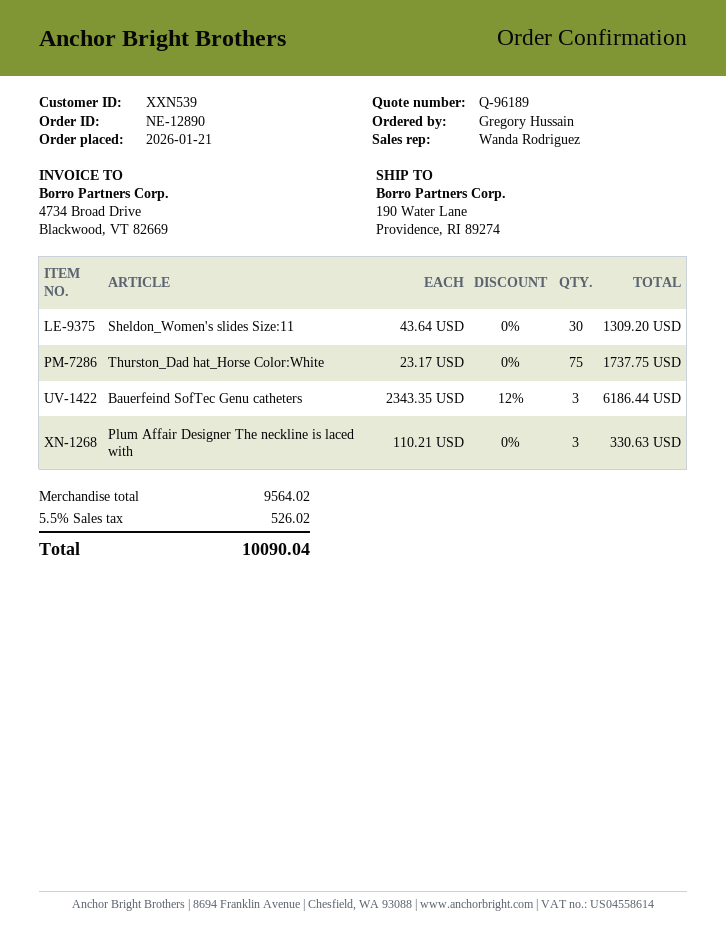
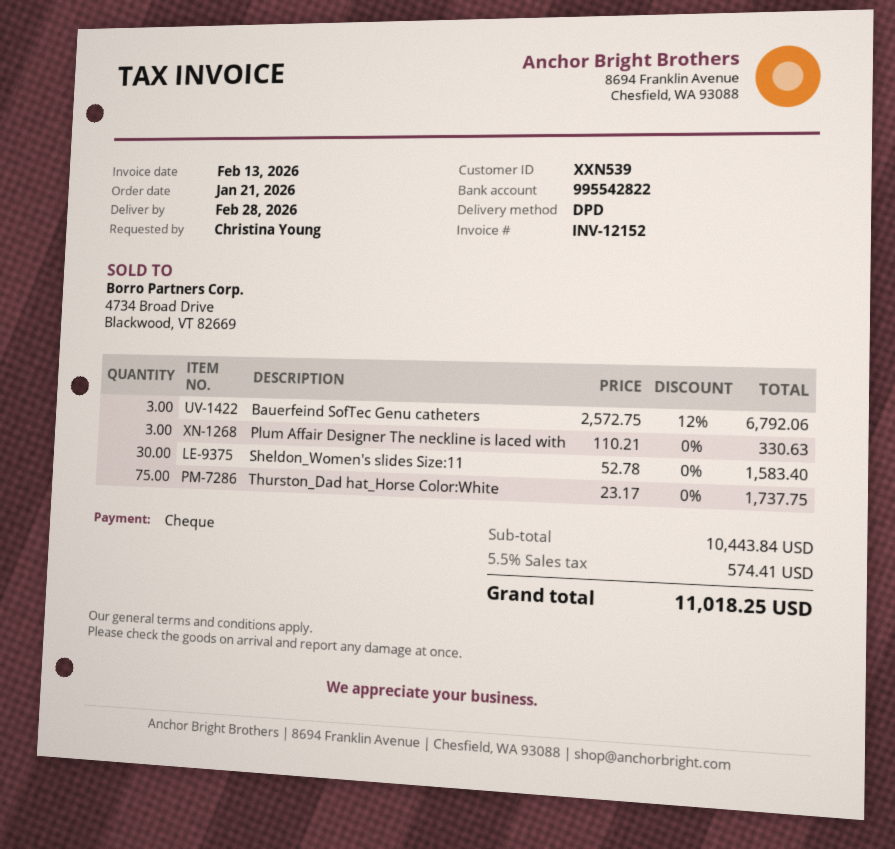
ordered by: Gregory Hussain -> Christina Young
Sheldon_Women's slides Size:11: 30 x 43.64 = 1309.20 -> 30 x 52.78 = 1583.40
Bauerfeind SofTec Genu catheters: 3 x 2343.35 - 12% = 6186.44 -> 3 x 2572.75 - 12% = 6792.06
subtotal: 9564.02 -> 10443.84
tax: 5.5% = 526.02 -> 5.5% = 574.41
total: 10090.04 -> 11018.25

